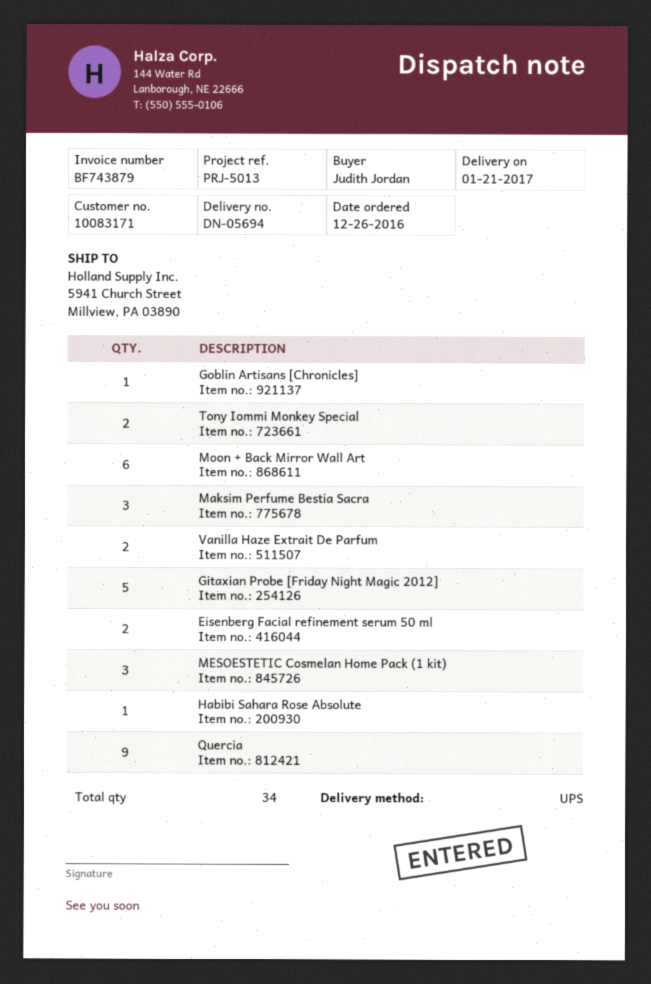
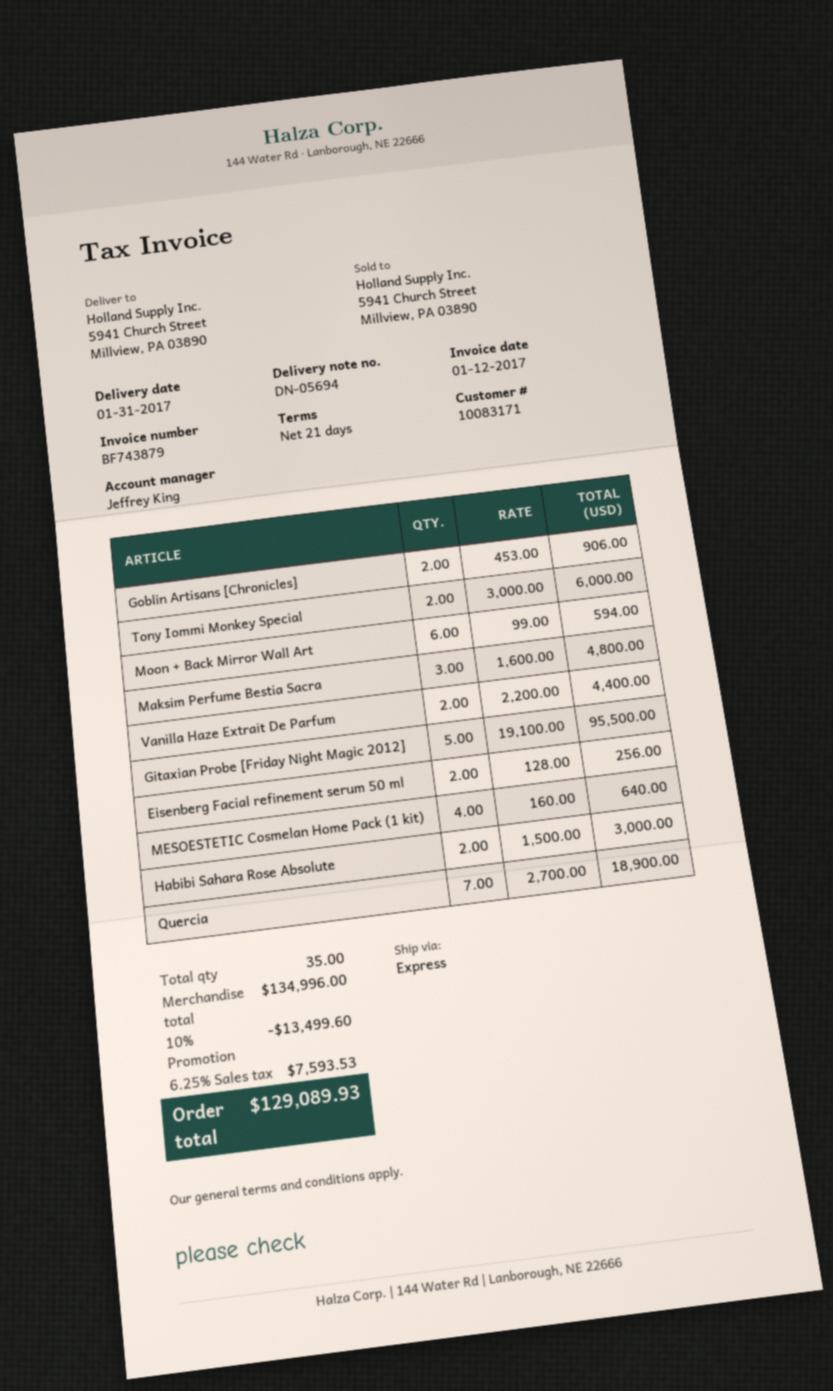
delivery date: 2017-01-21 -> 2017-01-31
shipping method: UPS -> express
Goblin Artisans [Chronicles]: 1 -> 2
MESOESTETIC Cosmelan Home Pack (1 kit): 3 -> 4
Habibi Sahara Rose Absolute: 1 -> 2
Quercia: 9 -> 7
total quantity: 34 -> 35

